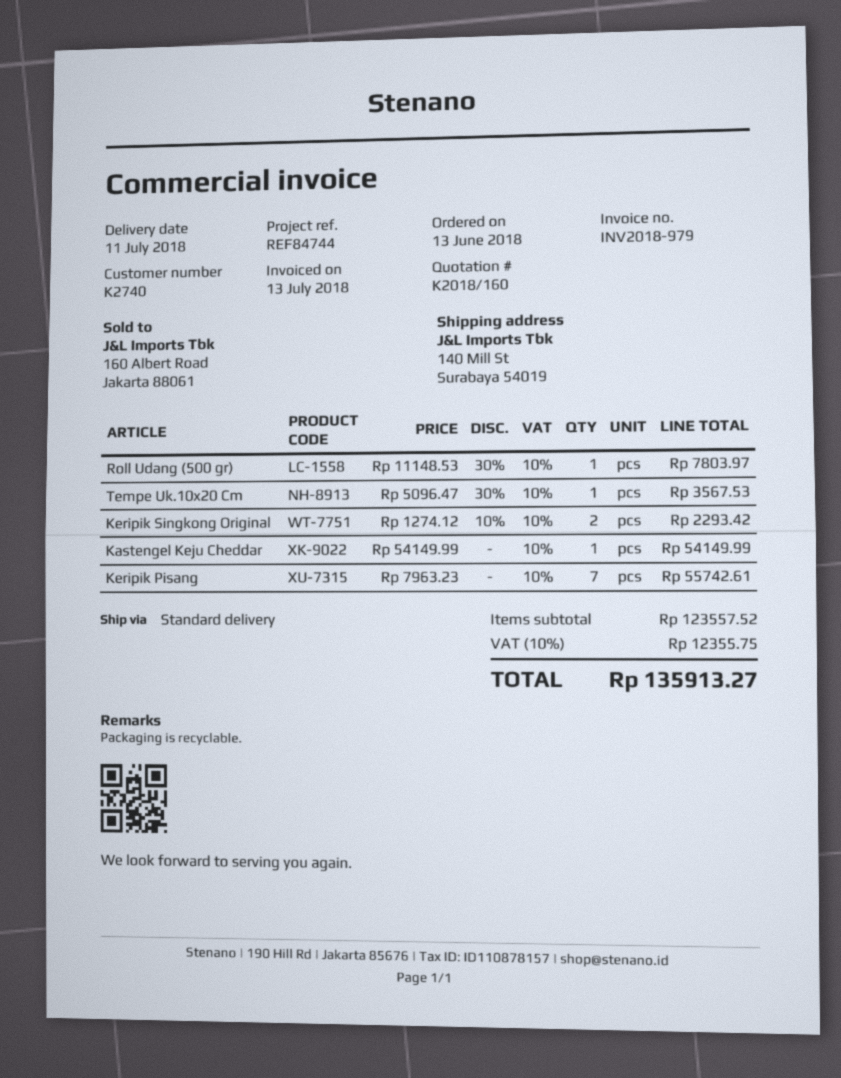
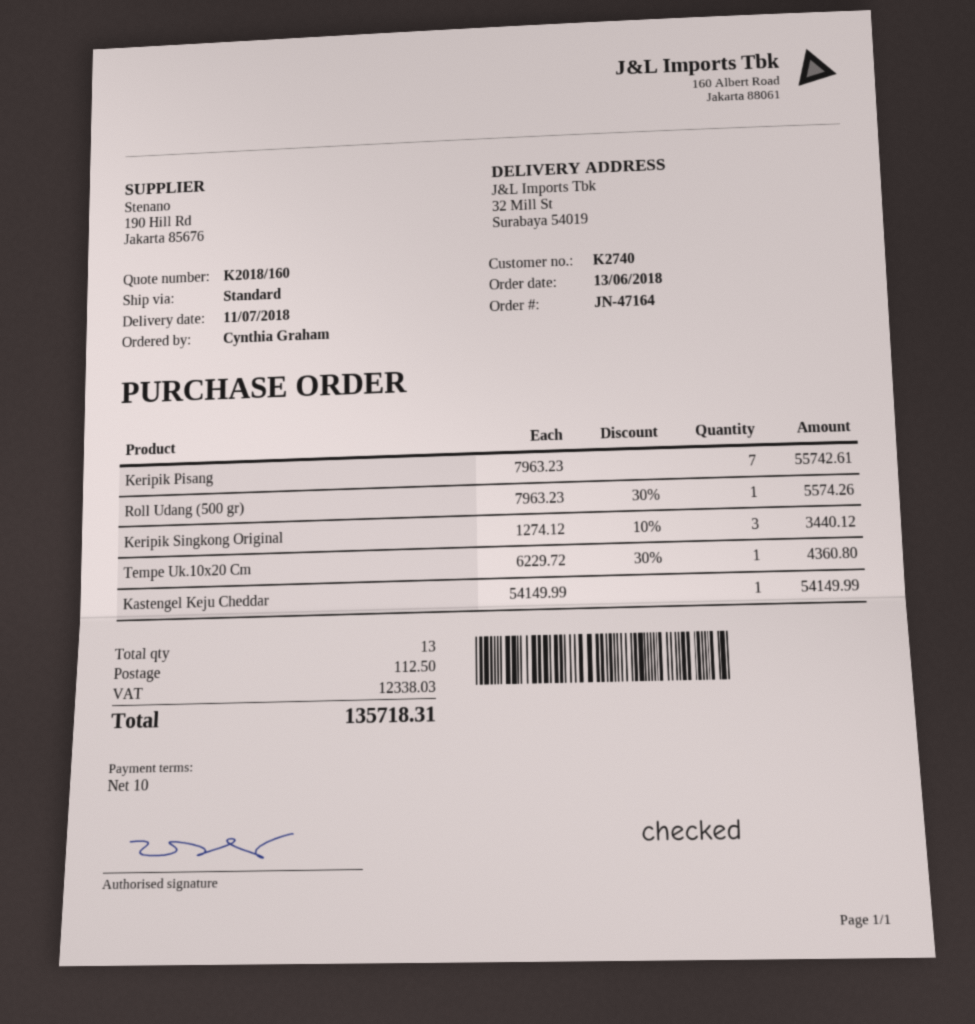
ship to: 140 Mill St, Surabaya 54019 -> 32 Mill St, Surabaya 54019
Roll Udang (500 gr): 1 x 11148.53 - 30% = 7803.97 -> 1 x 7963.23 - 30% = 5574.26
Tempe Uk.10x20 Cm: 1 x 5096.47 - 30% = 3567.53 -> 1 x 6229.72 - 30% = 4360.80
Keripik Singkong Original: 2 x 1274.12 - 10% = 2293.42 -> 3 x 1274.12 - 10% = 3440.12
shipping: none -> 112.50
tax: 12355.75 -> 12338.03
total: 135913.27 -> 135718.31

